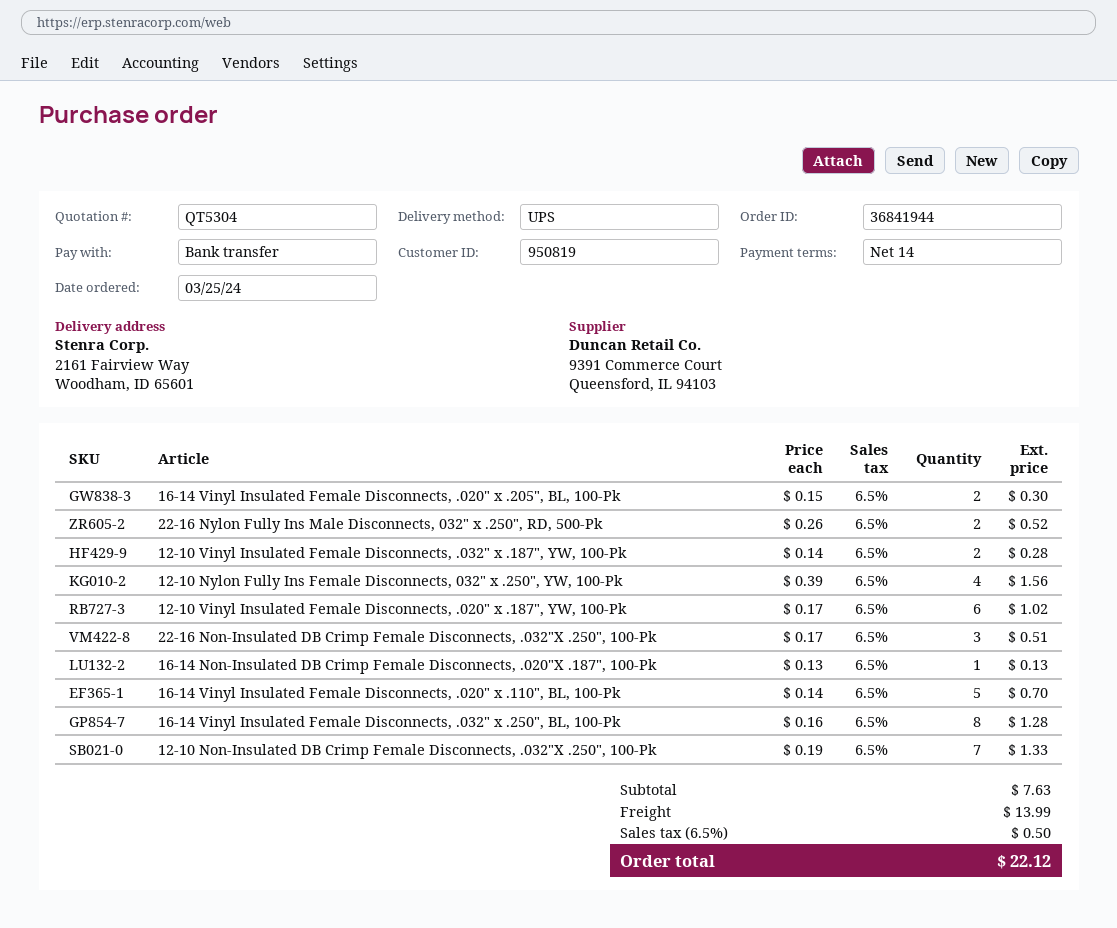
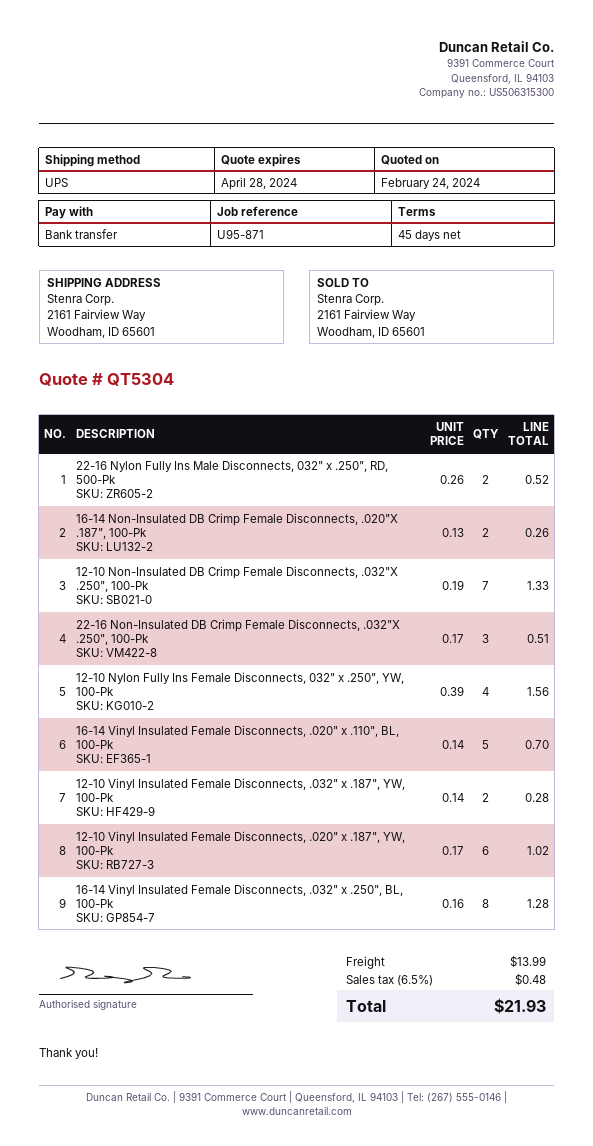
payment terms: 14 days -> 45 days
16-14 Vinyl Insulated Female Disconnects, .020" x .205", BL, 100-Pk: 2 x 0.15 = 0.30 -> none
16-14 Non-Insulated DB Crimp Female Disconnects, .020"X .187", 100-Pk: 1 x 0.13 = 0.13 -> 2 x 0.13 = 0.26
tax: 6.5% = 0.50 -> 6.5% = 0.48
total: 22.12 -> 21.93

